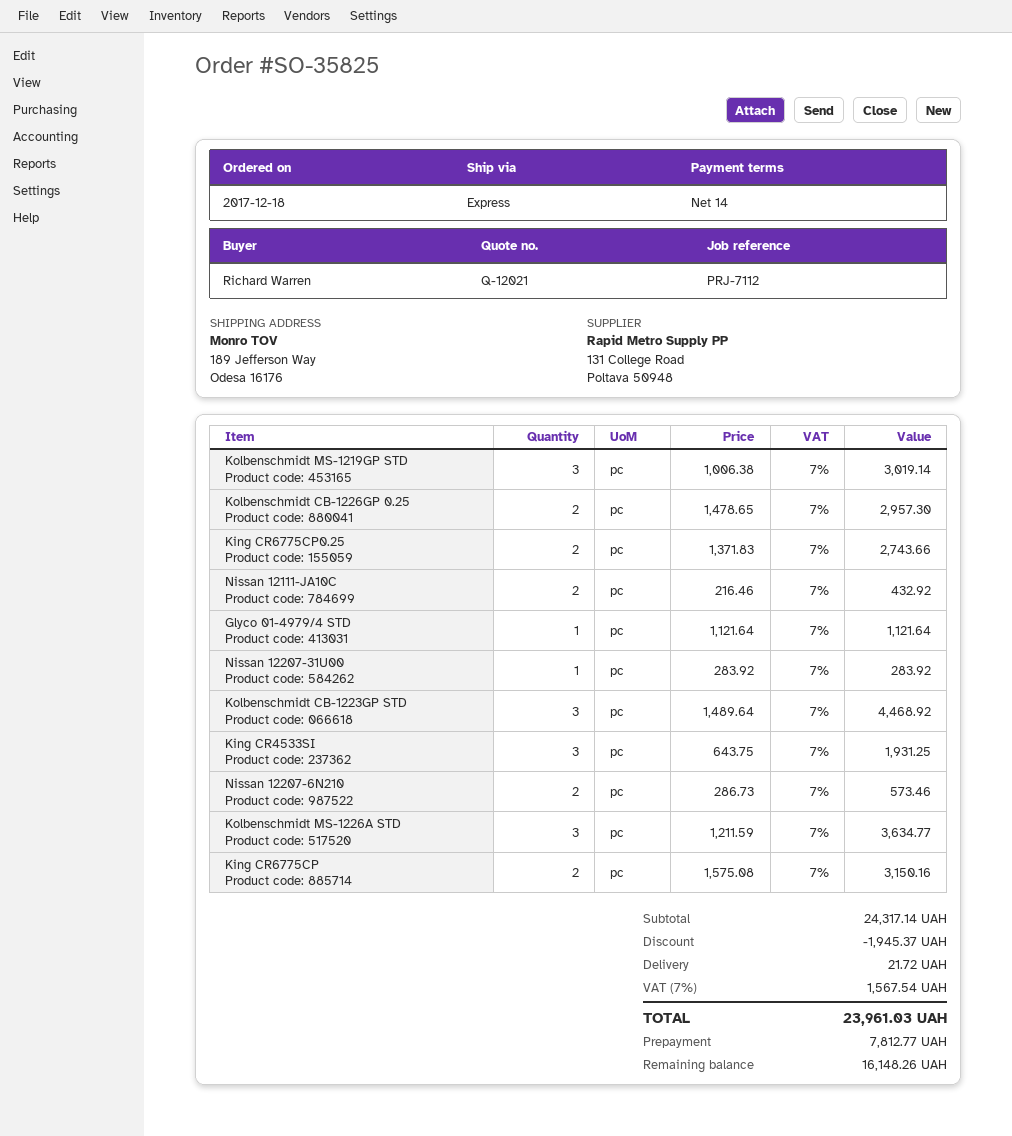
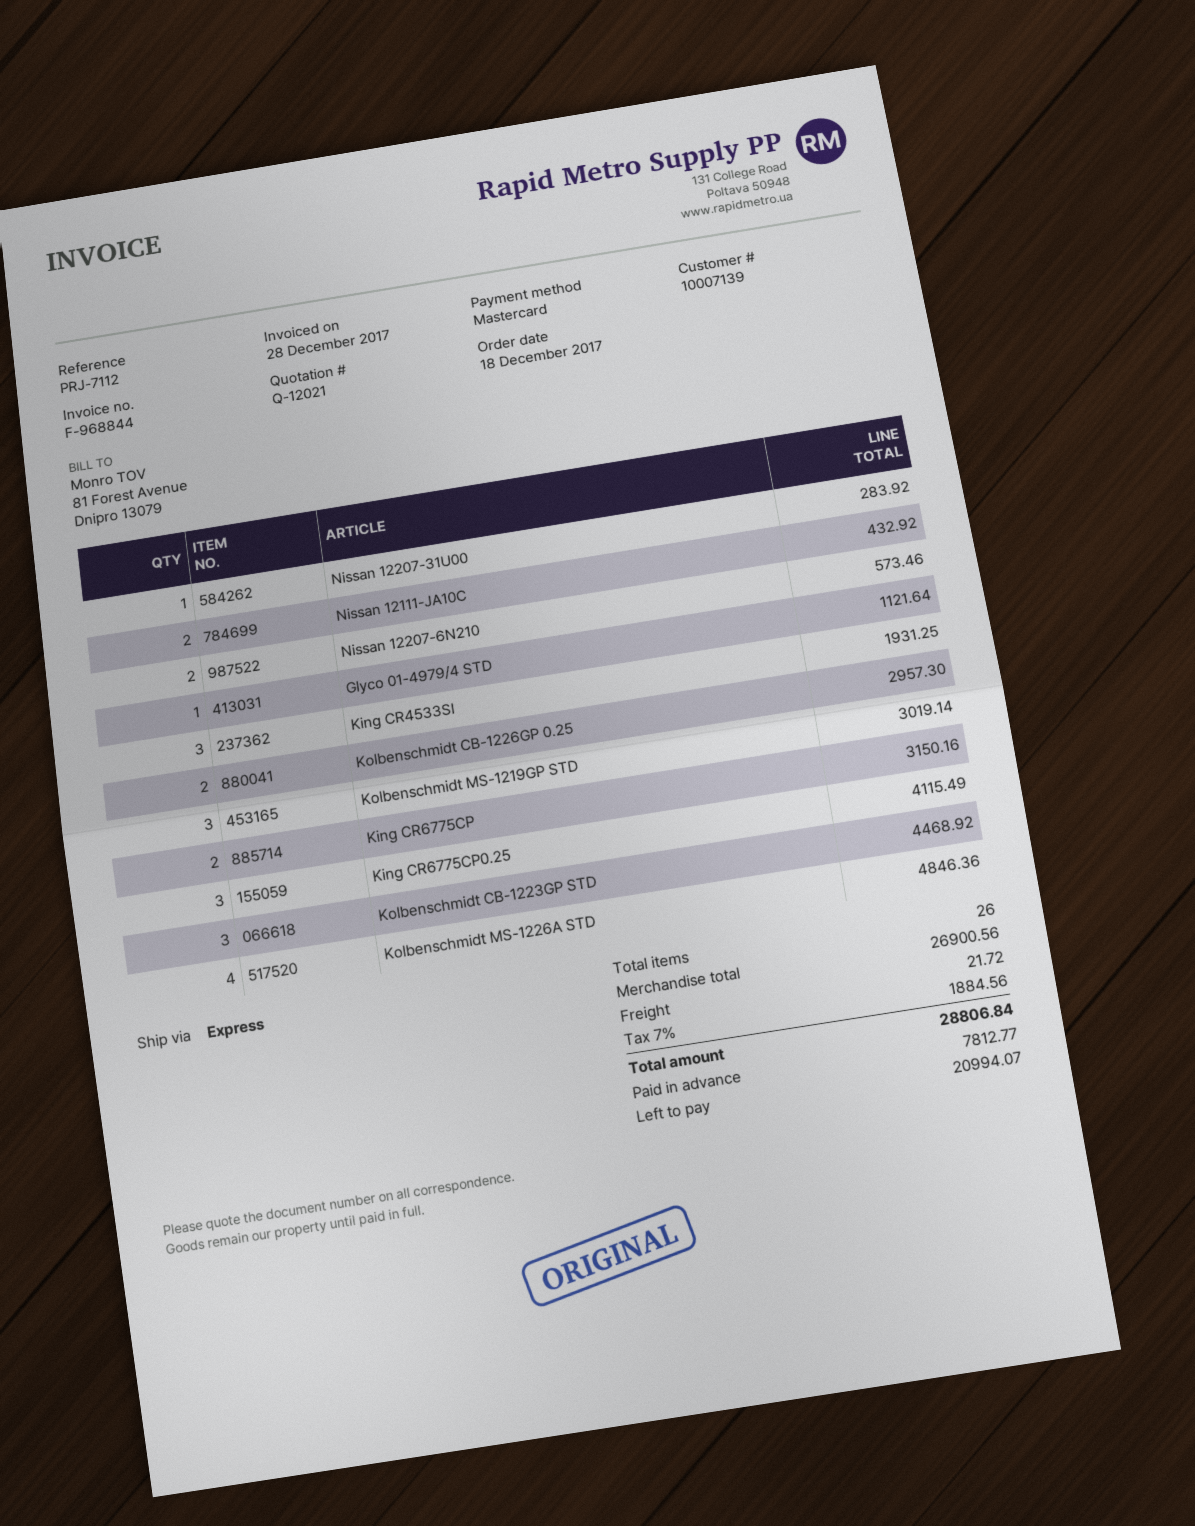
King CR6775CP0.25: 2 for 2743.66 -> 3 for 4115.49
Kolbenschmidt MS-1226A STD: 3 for 3634.77 -> 4 for 4846.36
subtotal: 24317.14 -> 26900.56
discount: 1945.37 -> none
tax: 7% = 1567.54 -> 7% = 1884.56
total: 23961.03 -> 28806.84
balance: 16148.26 -> 20994.07

